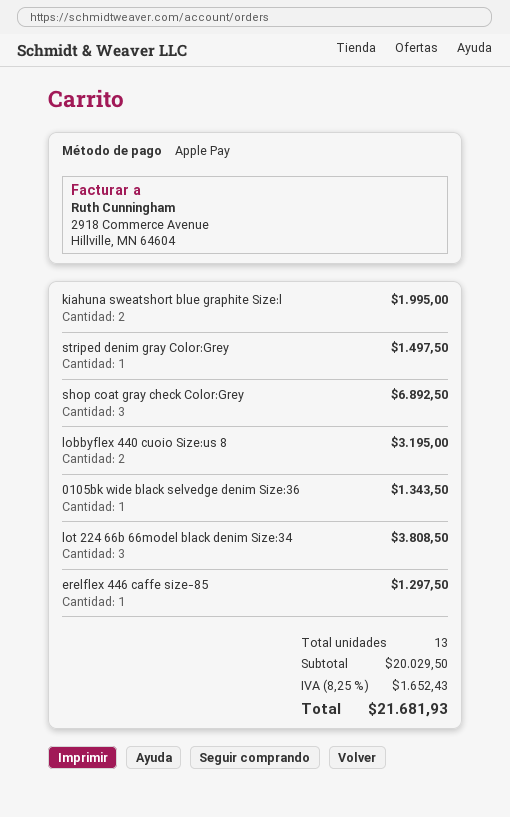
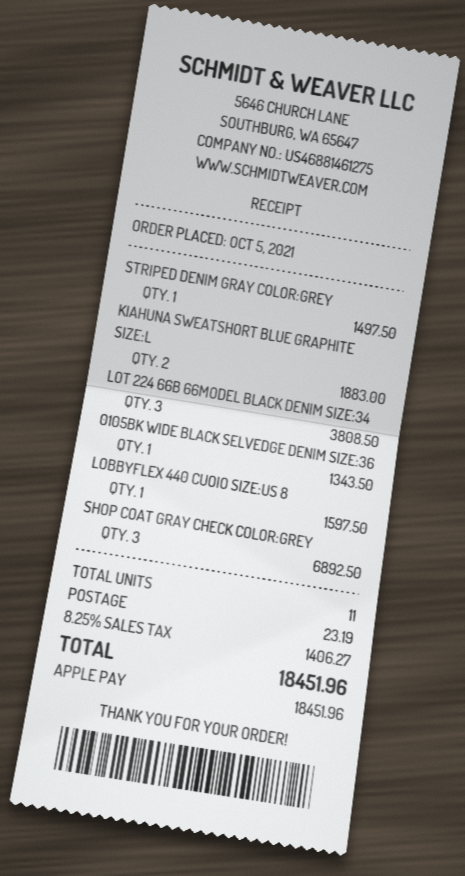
kiahuna sweatshort blue graphite Size:l: 2 for 1995.00 -> 2 for 1883.00
lobbyflex 440 cuoio Size:us 8: 2 for 3195.00 -> 1 for 1597.50
erelflex 446 caffe size-85: 1 for 1297.50 -> none
total quantity: 13 -> 11
shipping: none -> 23.19
tax: 8.25% = 1652.43 -> 8.25% = 1406.27
total: 21681.93 -> 18451.96

